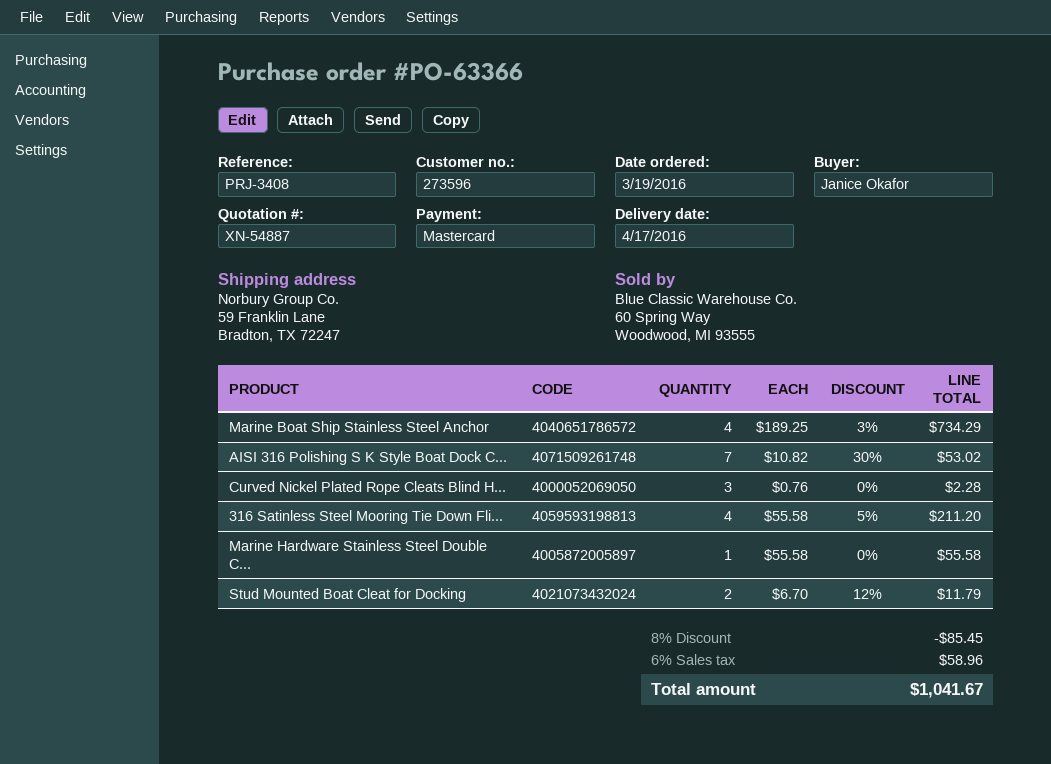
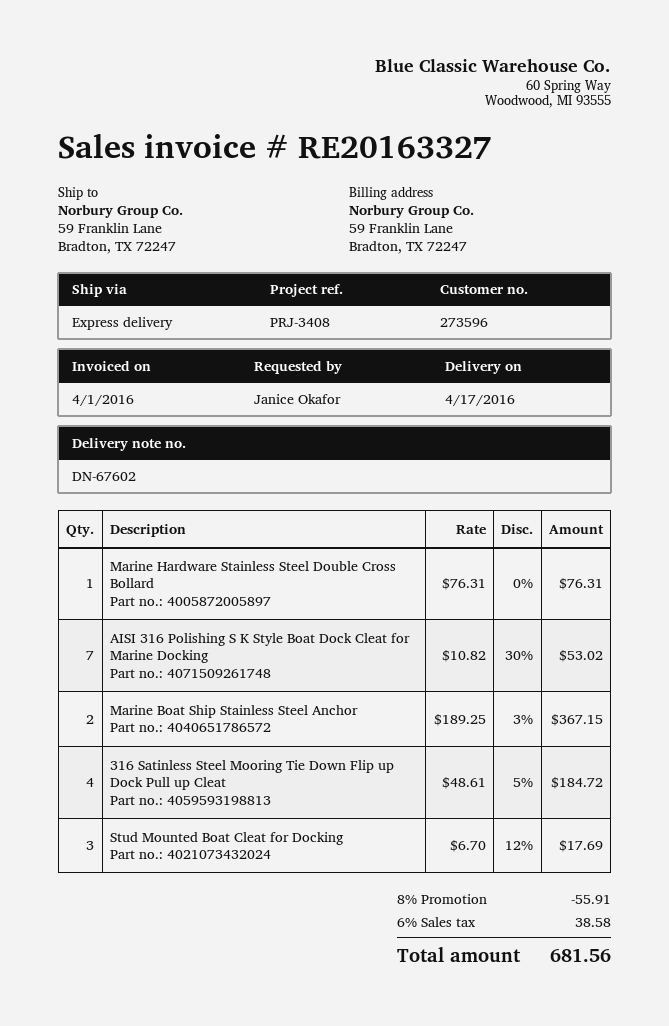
Marine Boat Ship Stainless Steel Anchor: 4 x 189.25 - 3% = 734.29 -> 2 x 189.25 - 3% = 367.15
Curved Nickel Plated Rope Cleats Blind H...: 3 x 0.76 = 2.28 -> none
316 Satinless Steel Mooring Tie Down Fli...: 4 x 55.58 - 5% = 211.20 -> 4 x 48.61 - 5% = 184.72
Marine Hardware Stainless Steel Double C...: 1 x 55.58 = 55.58 -> 1 x 76.31 = 76.31
Stud Mounted Boat Cleat for Docking: 2 x 6.70 - 12% = 11.79 -> 3 x 6.70 - 12% = 17.69
discount: 8% = 85.45 -> 8% = 55.91
tax: 6% = 58.96 -> 6% = 38.58
total: 1041.67 -> 681.56

